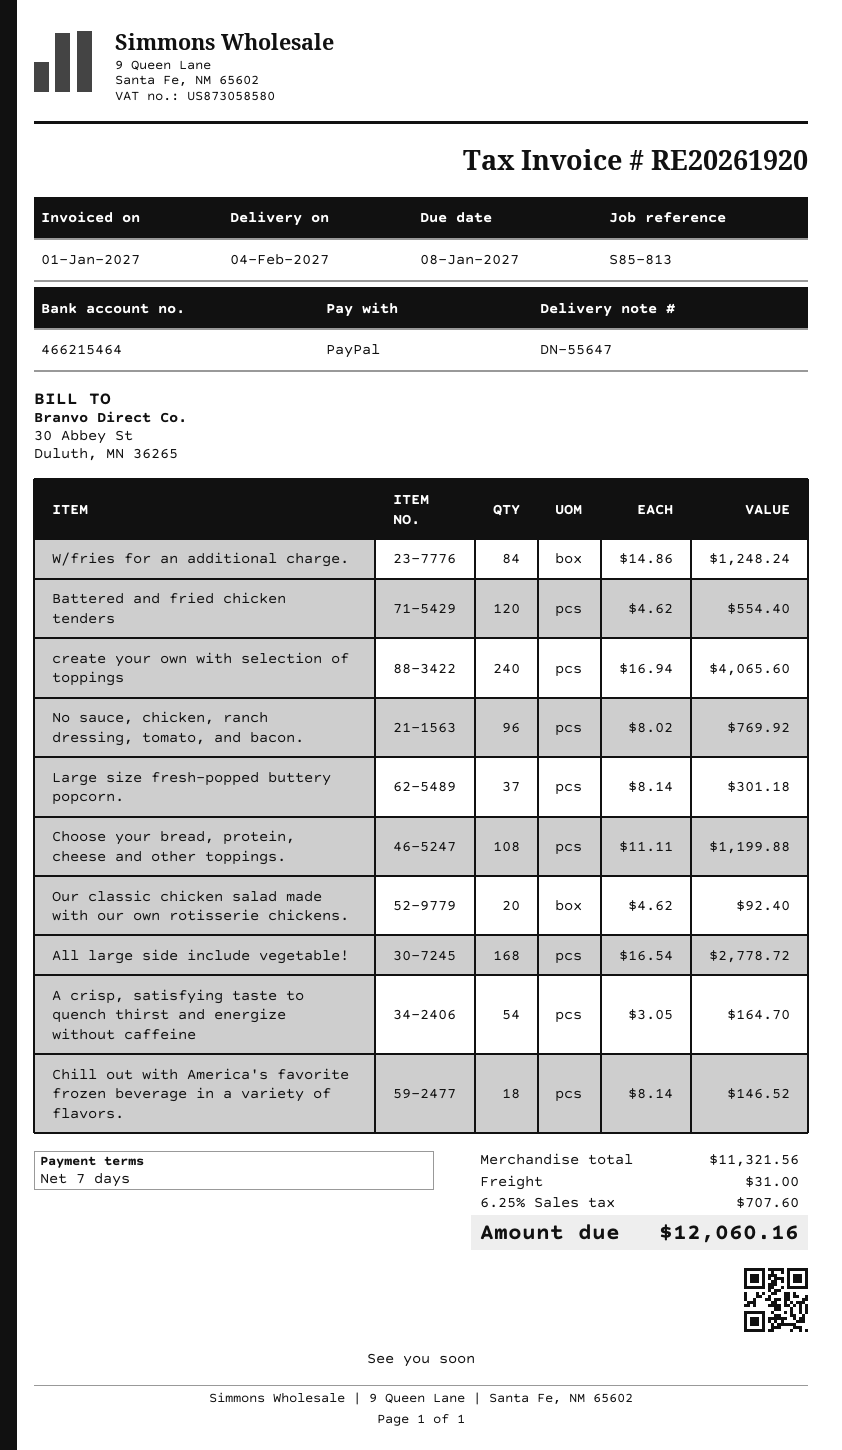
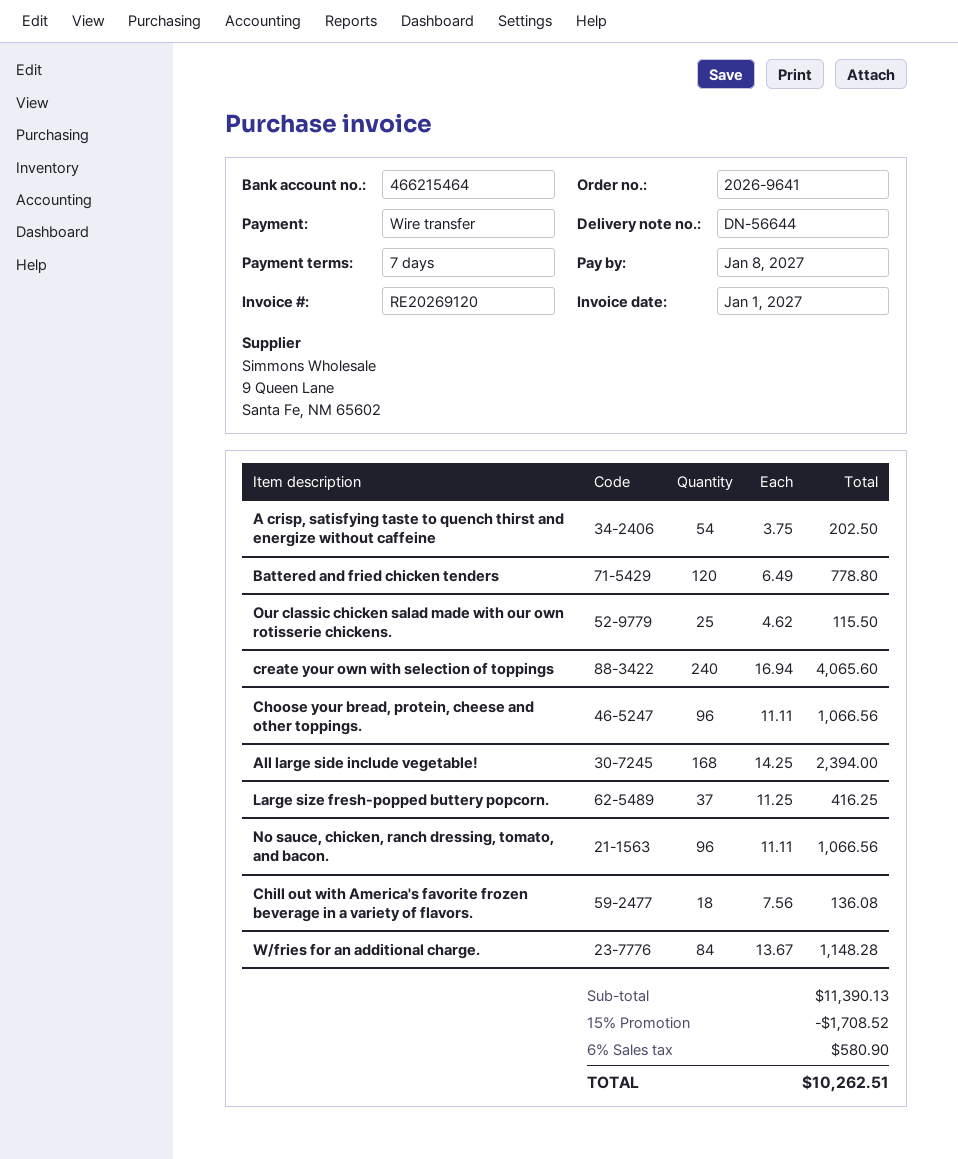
delivery note number: DN-55647 -> DN-56644
invoice number: RE20261920 -> RE20269120
payment method: PayPal -> bank transfer
W/fries for an additional charge.: 84 x 14.86 = 1248.24 -> 84 x 13.67 = 1148.28
Battered and fried chicken tenders: 120 x 4.62 = 554.40 -> 120 x 6.49 = 778.80
No sauce, chicken, ranch dressing, tomato, and bacon.: 96 x 8.02 = 769.92 -> 96 x 11.11 = 1066.56
Large size fresh-popped buttery popcorn.: 37 x 8.14 = 301.18 -> 37 x 11.25 = 416.25
Choose your bread, protein, cheese and other toppings.: 108 x 11.11 = 1199.88 -> 96 x 11.11 = 1066.56
Our classic chicken salad made with our own rotisserie chickens.: 20 x 4.62 = 92.40 -> 25 x 4.62 = 115.50
All large side include vegetable!: 168 x 16.54 = 2778.72 -> 168 x 14.25 = 2394.00
A crisp, satisfying taste to quench thirst and energize without caffeine: 54 x 3.05 = 164.70 -> 54 x 3.75 = 202.50
Chill out with America's favorite frozen beverage in a variety of flavors.: 18 x 8.14 = 146.52 -> 18 x 7.56 = 136.08
subtotal: 11321.56 -> 11390.13
discount: none -> 15% = 1708.52
shipping: 31.00 -> none
tax: 6.25% = 707.60 -> 6% = 580.90
total: 12060.16 -> 10262.51

